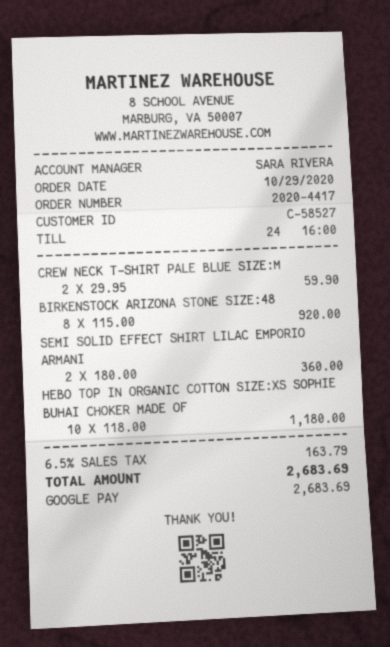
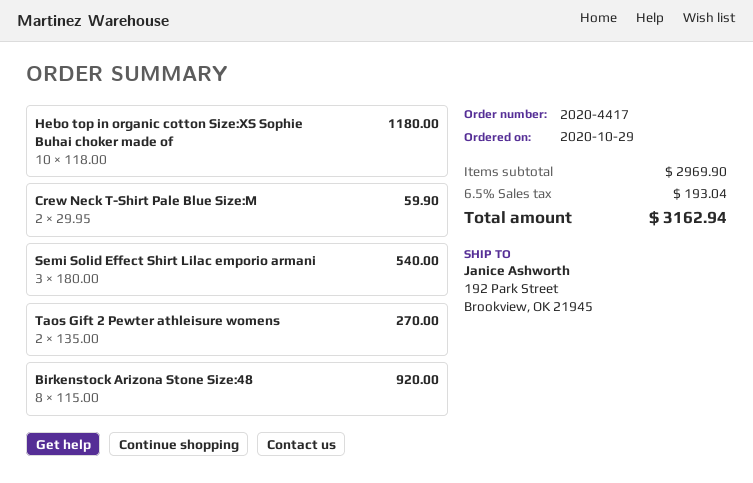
SEMI SOLID EFFECT SHIRT LILAC EMPORIO ARMANI: 2 x 180.00 = 360.00 -> 3 x 180.00 = 540.00
Taos Gift 2 Pewter athleisure womens: none -> 2 x 135.00 = 270.00
tax: 6.5% = 163.79 -> 6.5% = 193.04
total: 2683.69 -> 3162.94

